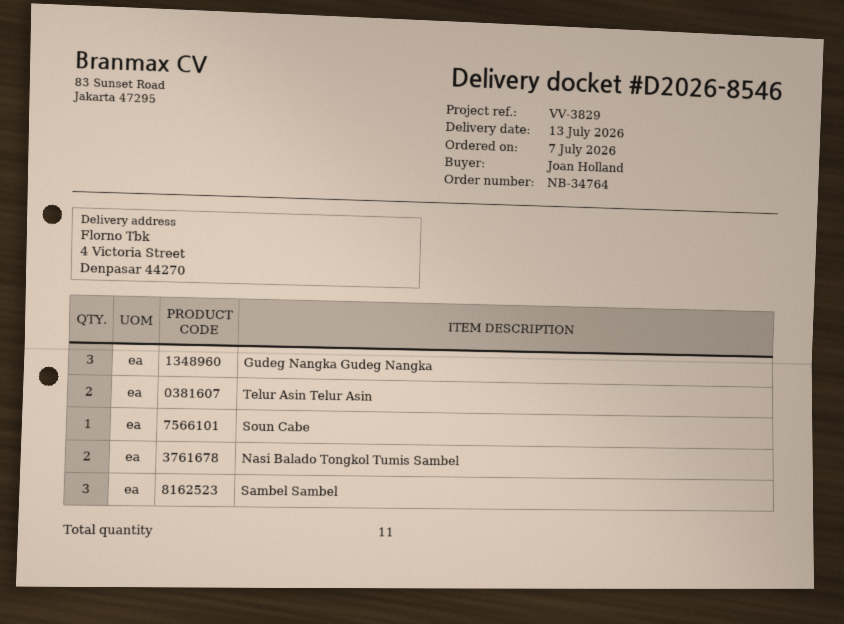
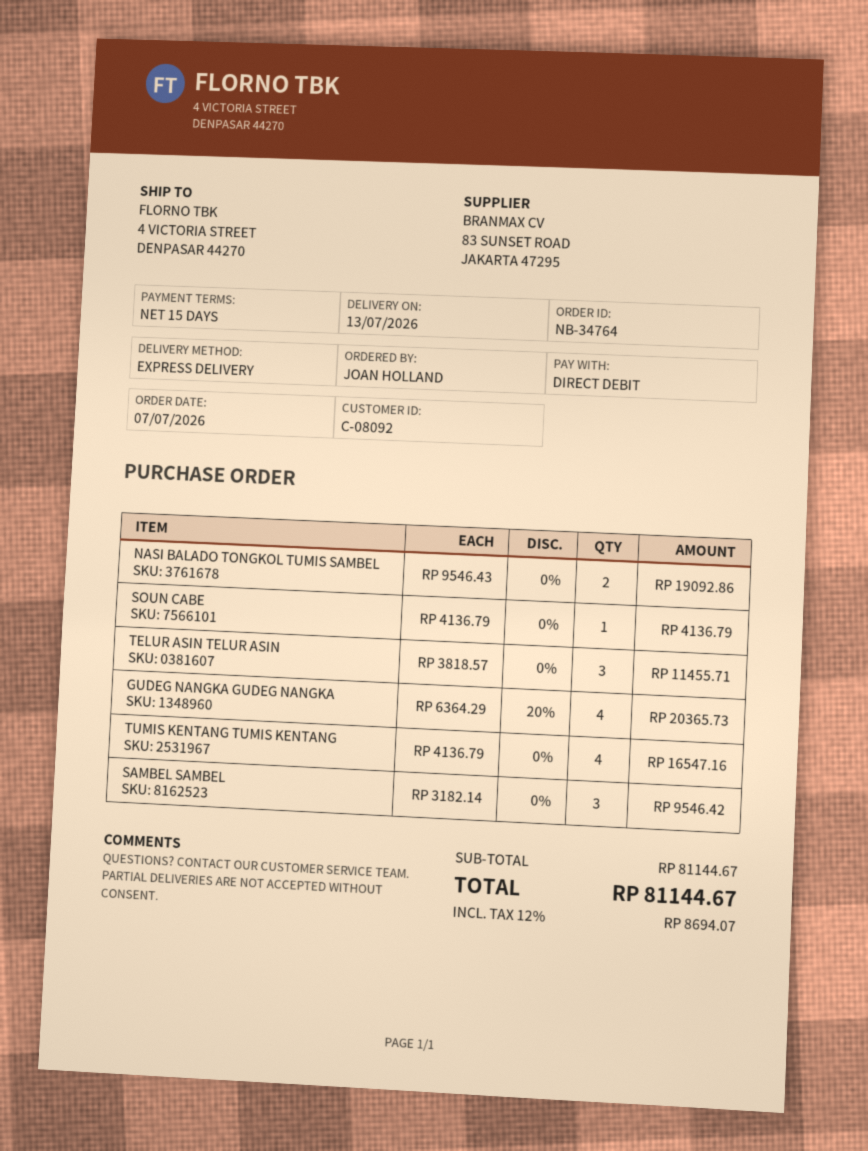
Gudeg Nangka Gudeg Nangka: 3 -> 4
Telur Asin Telur Asin: 2 -> 3
TUMIS KENTANG TUMIS KENTANG: none -> 4

